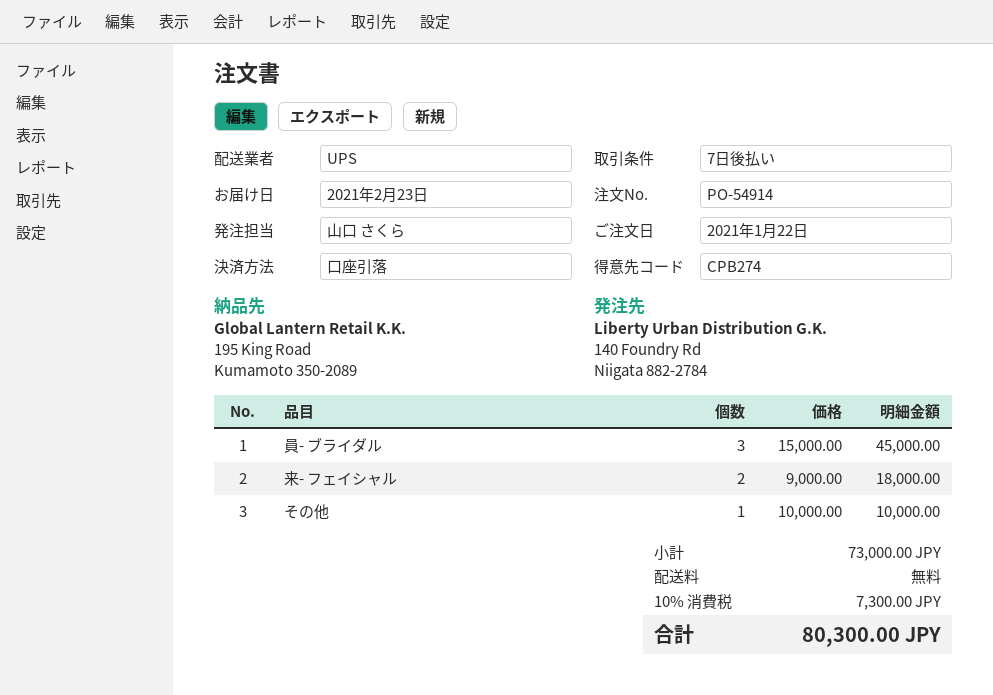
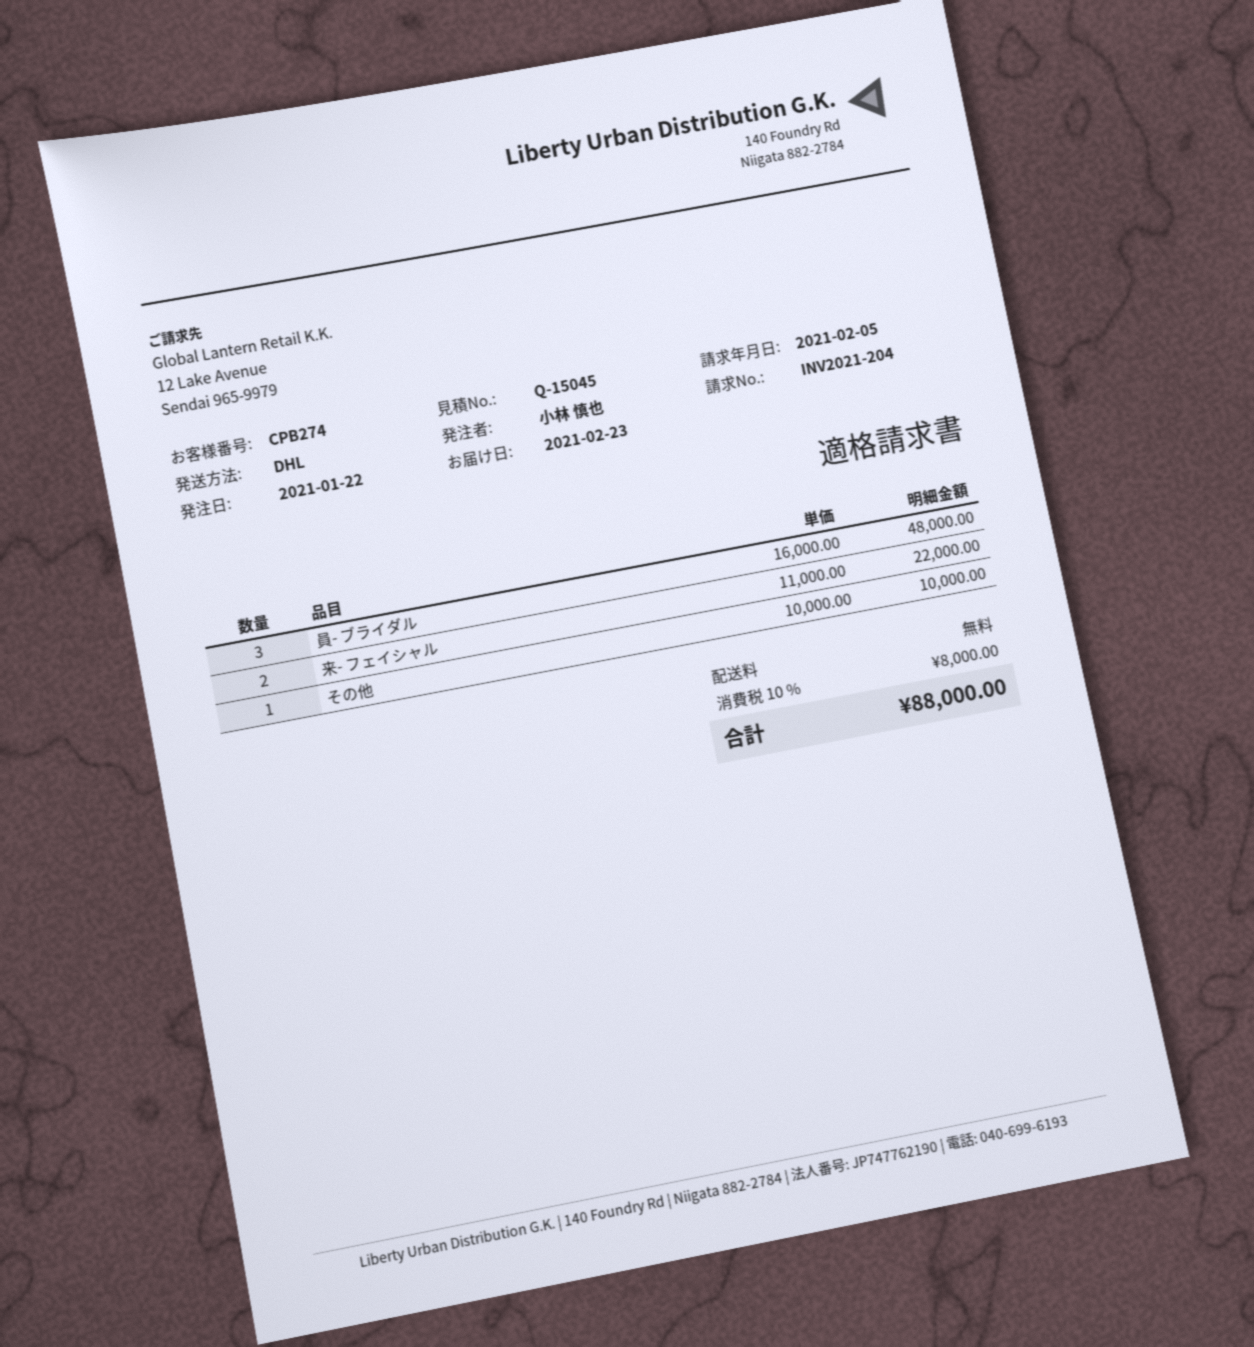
ordered by: 山口 さくら -> 小林 慎也
shipping method: UPS -> DHL
員- ブライダル: 3 x 15000.00 = 45000.00 -> 3 x 16000.00 = 48000.00
来- フェイシャル: 2 x 9000.00 = 18000.00 -> 2 x 11000.00 = 22000.00
tax: 10% = 7300.00 -> 10% = 8000.00
total: 80300.00 -> 88000.00

